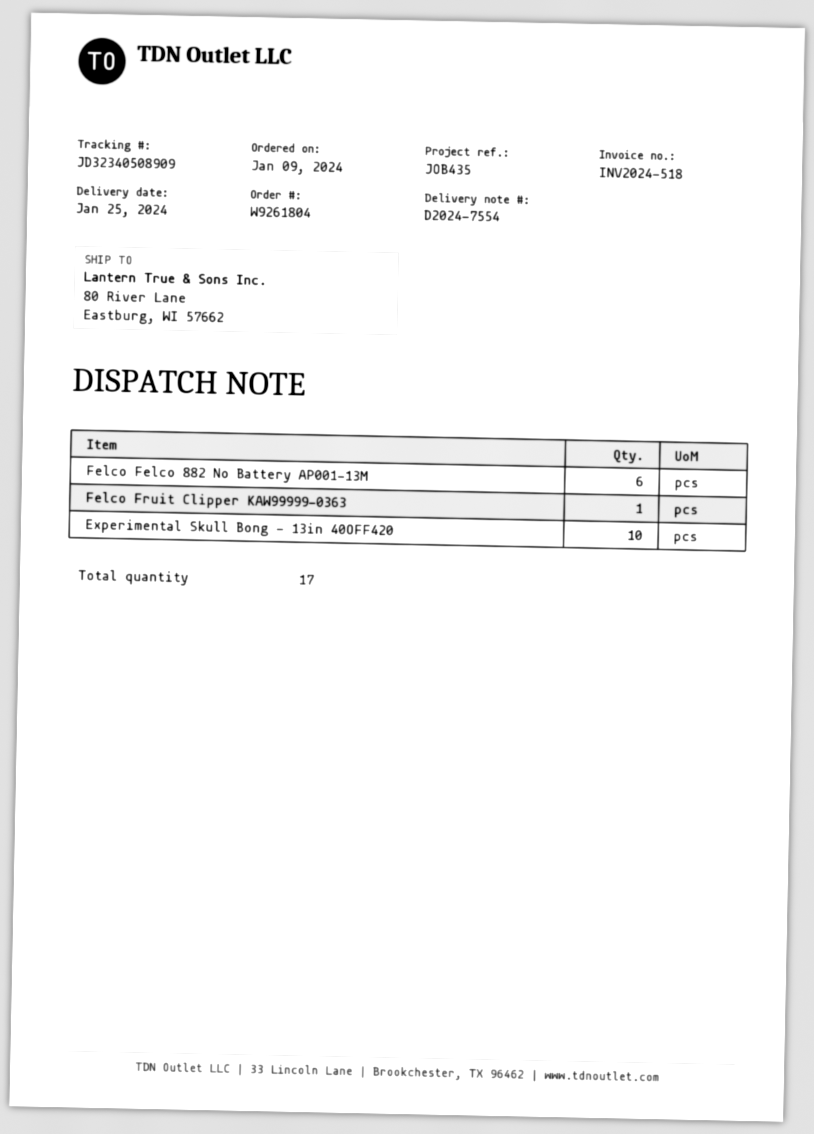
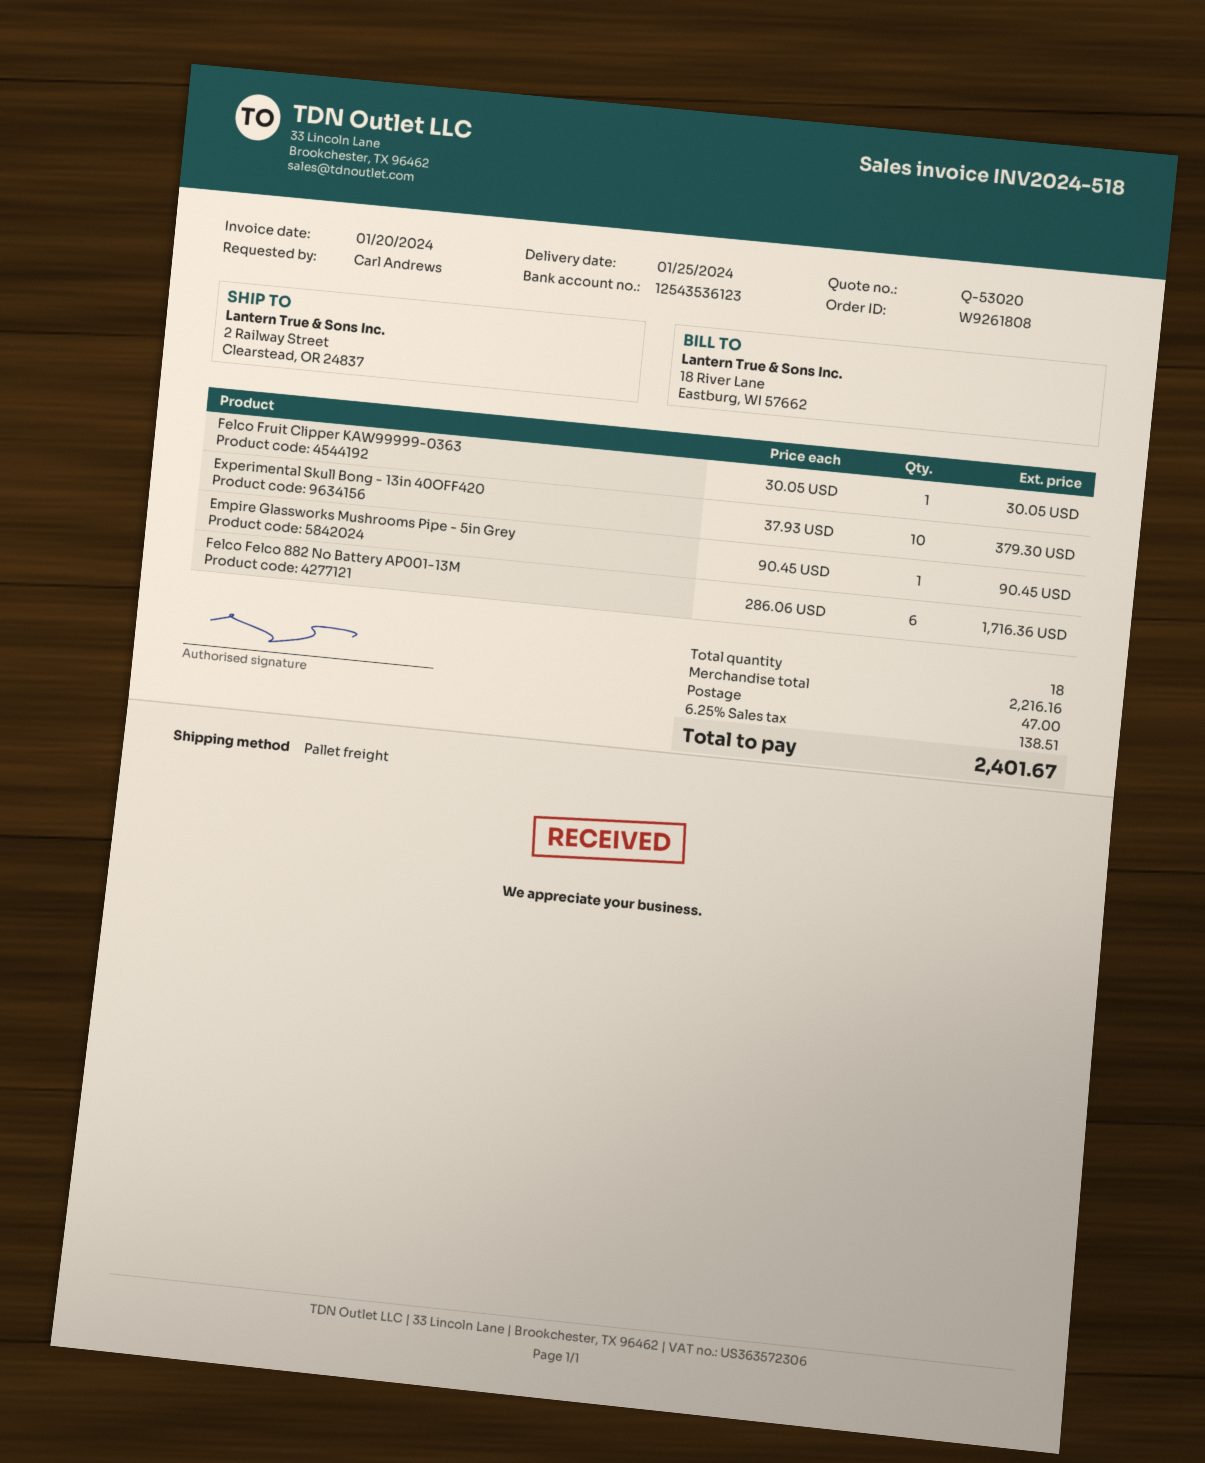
order number: W9261804 -> W9261808
ship to: 80 River Lane, Eastburg, WI 57662 -> 2 Railway Street, Clearstead, OR 24837
Empire Glassworks Mushrooms Pipe - 5in Grey: none -> 1
total quantity: 17 -> 18

